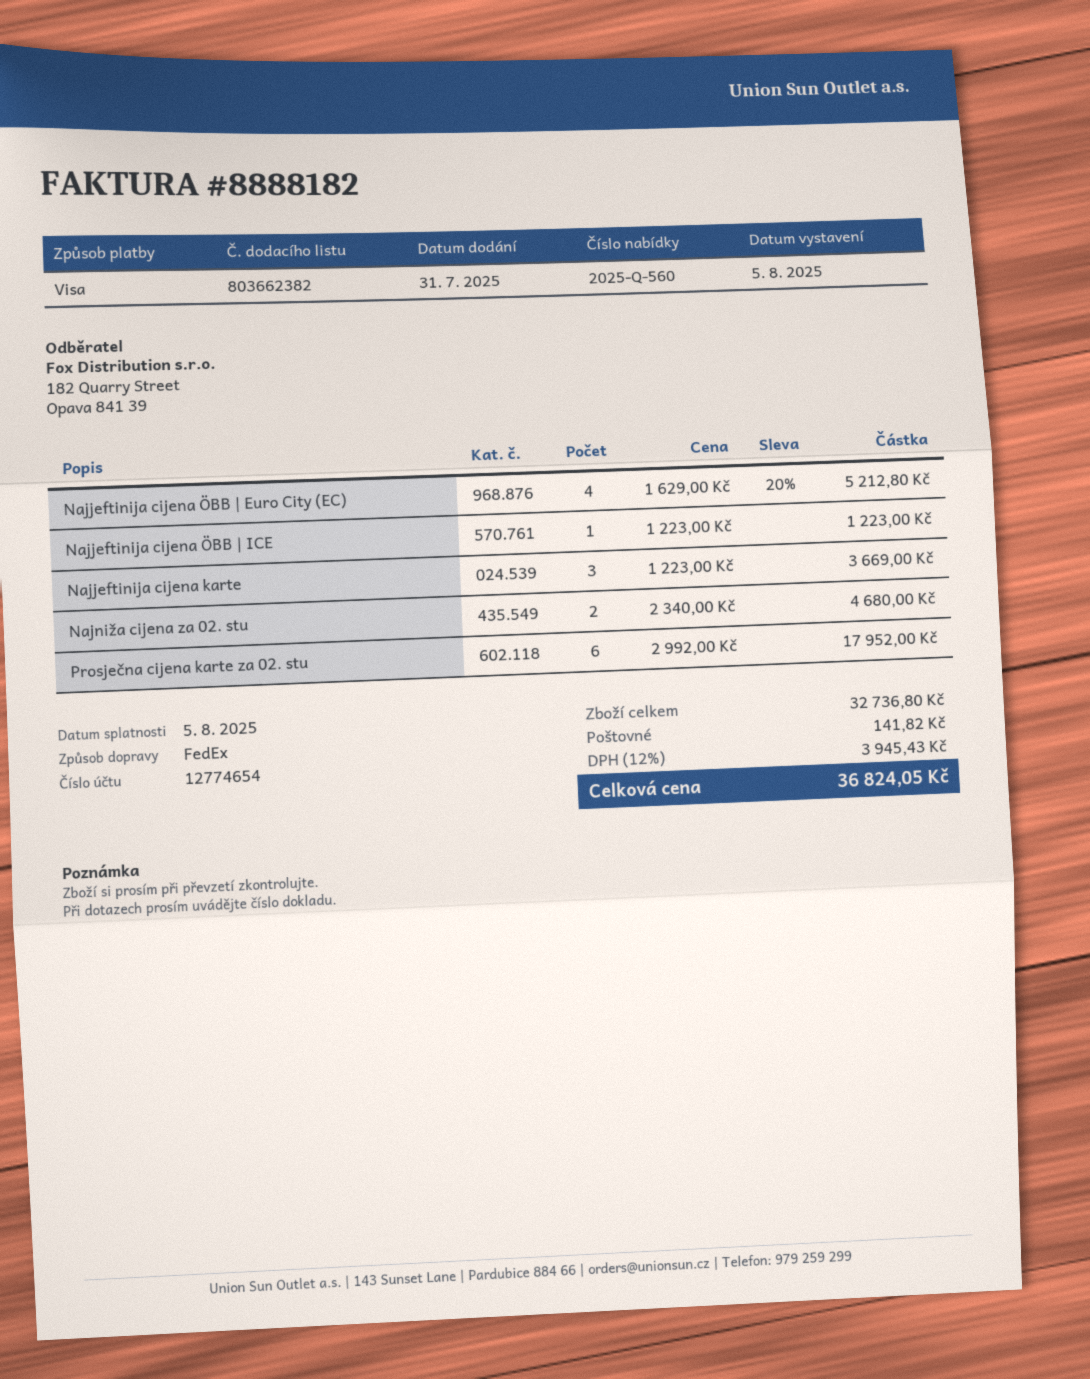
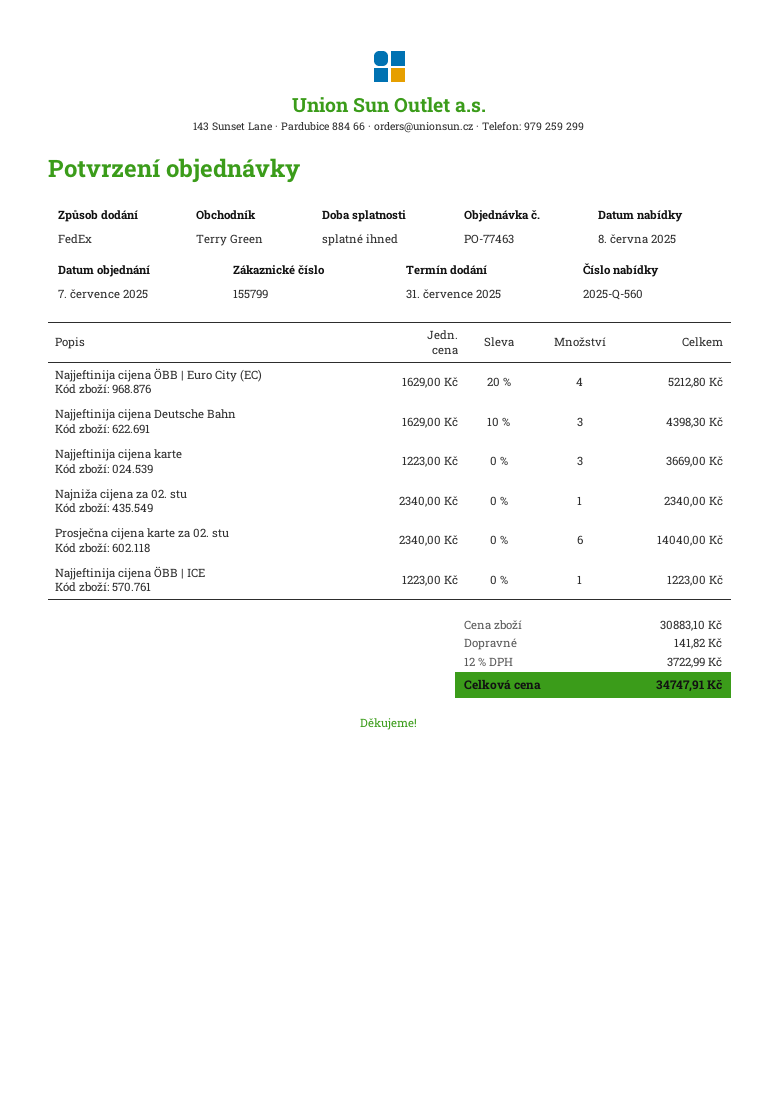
Najniža cijena za 02. stu: 2 x 2340.00 = 4680.00 -> 1 x 2340.00 = 2340.00
Prosječna cijena karte za 02. stu: 6 x 2992.00 = 17952.00 -> 6 x 2340.00 = 14040.00
Najjeftinija cijena Deutsche Bahn: none -> 3 x 1629.00 - 10% = 4398.30
subtotal: 32736.80 -> 30883.10
tax: 12% = 3945.43 -> 12% = 3722.99
total: 36824.05 -> 34747.91

